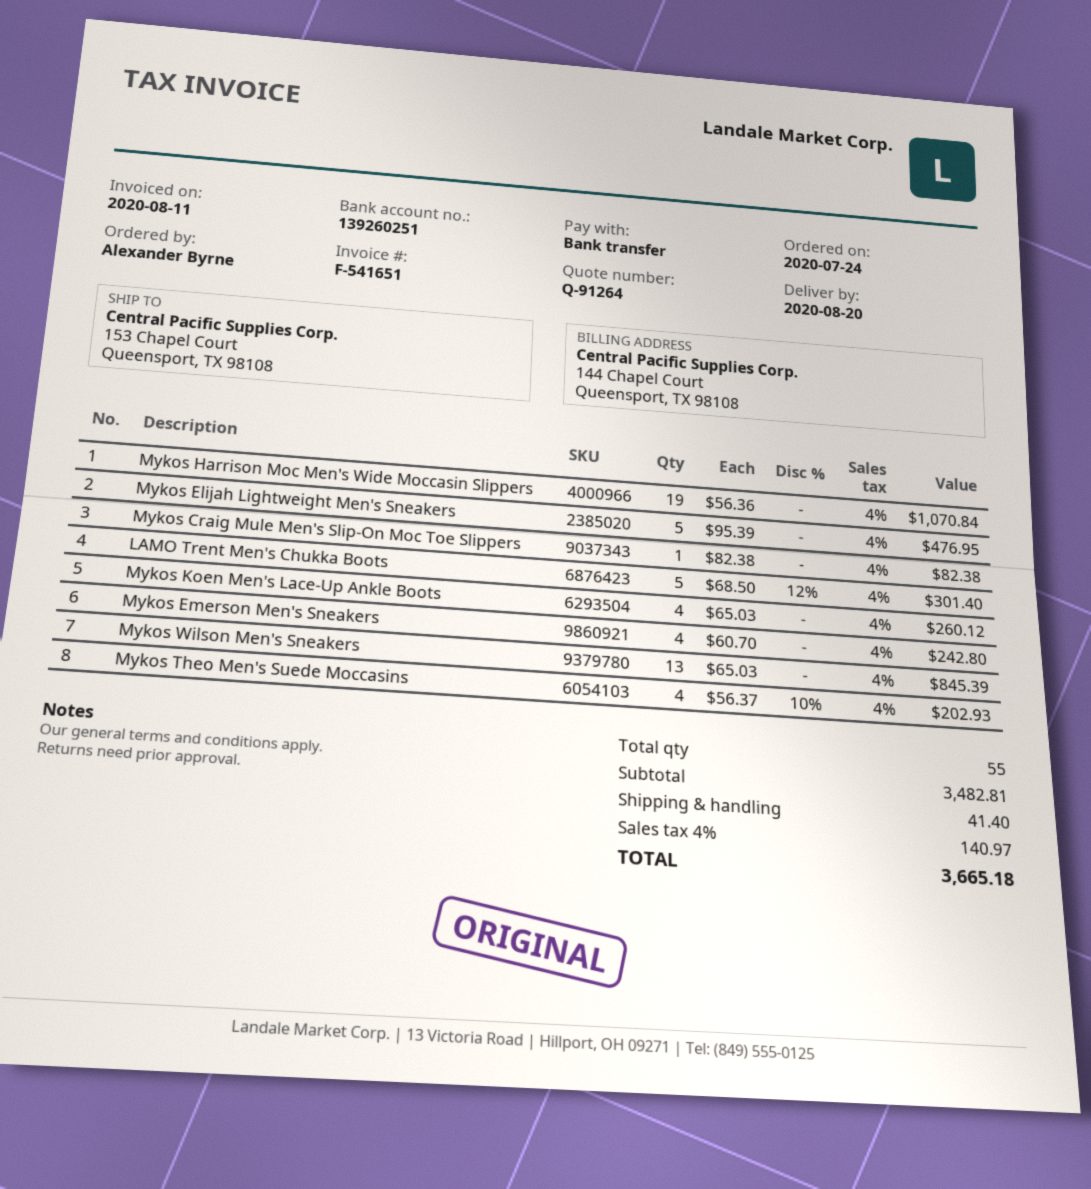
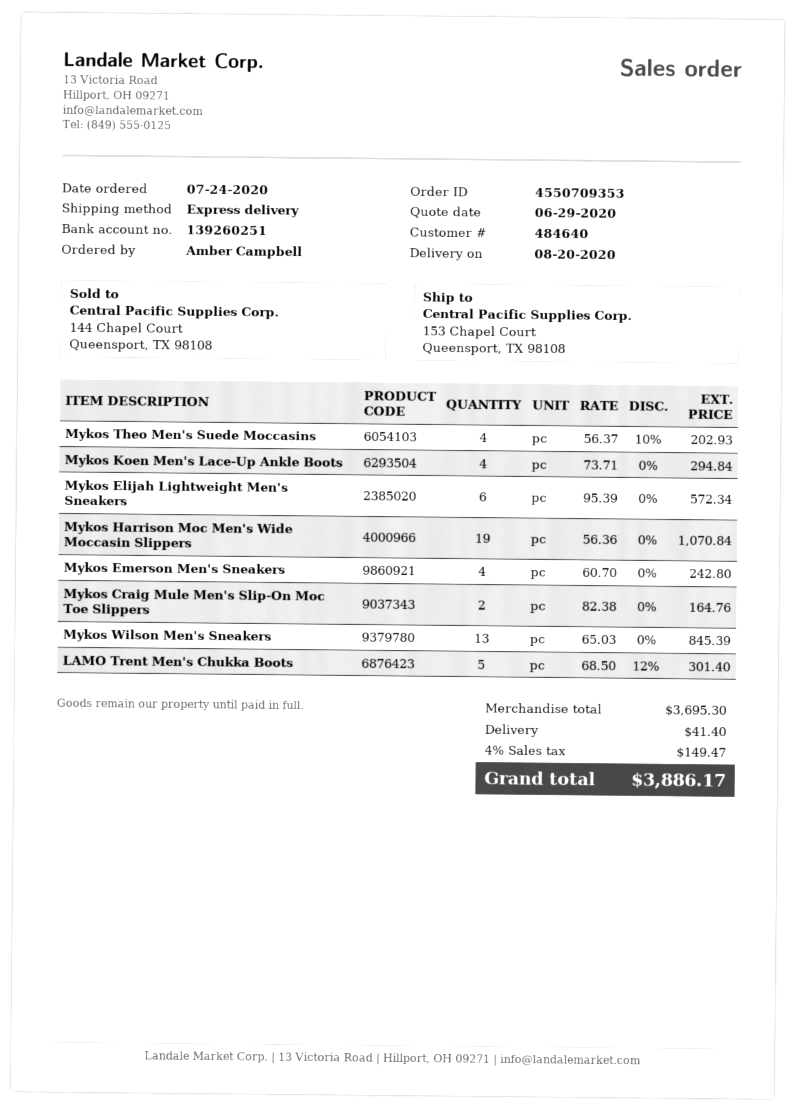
ordered by: Alexander Byrne -> Amber Campbell
Mykos Elijah Lightweight Men's Sneakers: 5 x 95.39 = 476.95 -> 6 x 95.39 = 572.34
Mykos Craig Mule Men's Slip-On Moc Toe Slippers: 1 x 82.38 = 82.38 -> 2 x 82.38 = 164.76
Mykos Koen Men's Lace-Up Ankle Boots: 4 x 65.03 = 260.12 -> 4 x 73.71 = 294.84
subtotal: 3482.81 -> 3695.30
tax: 4% = 140.97 -> 4% = 149.47
total: 3665.18 -> 3886.17

